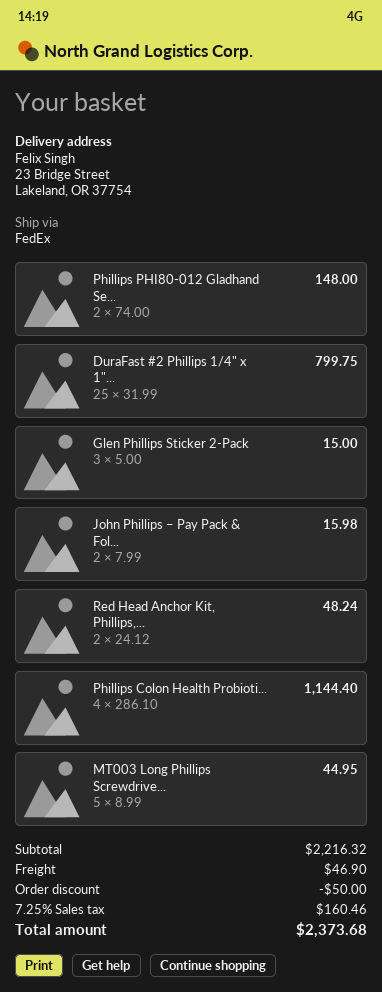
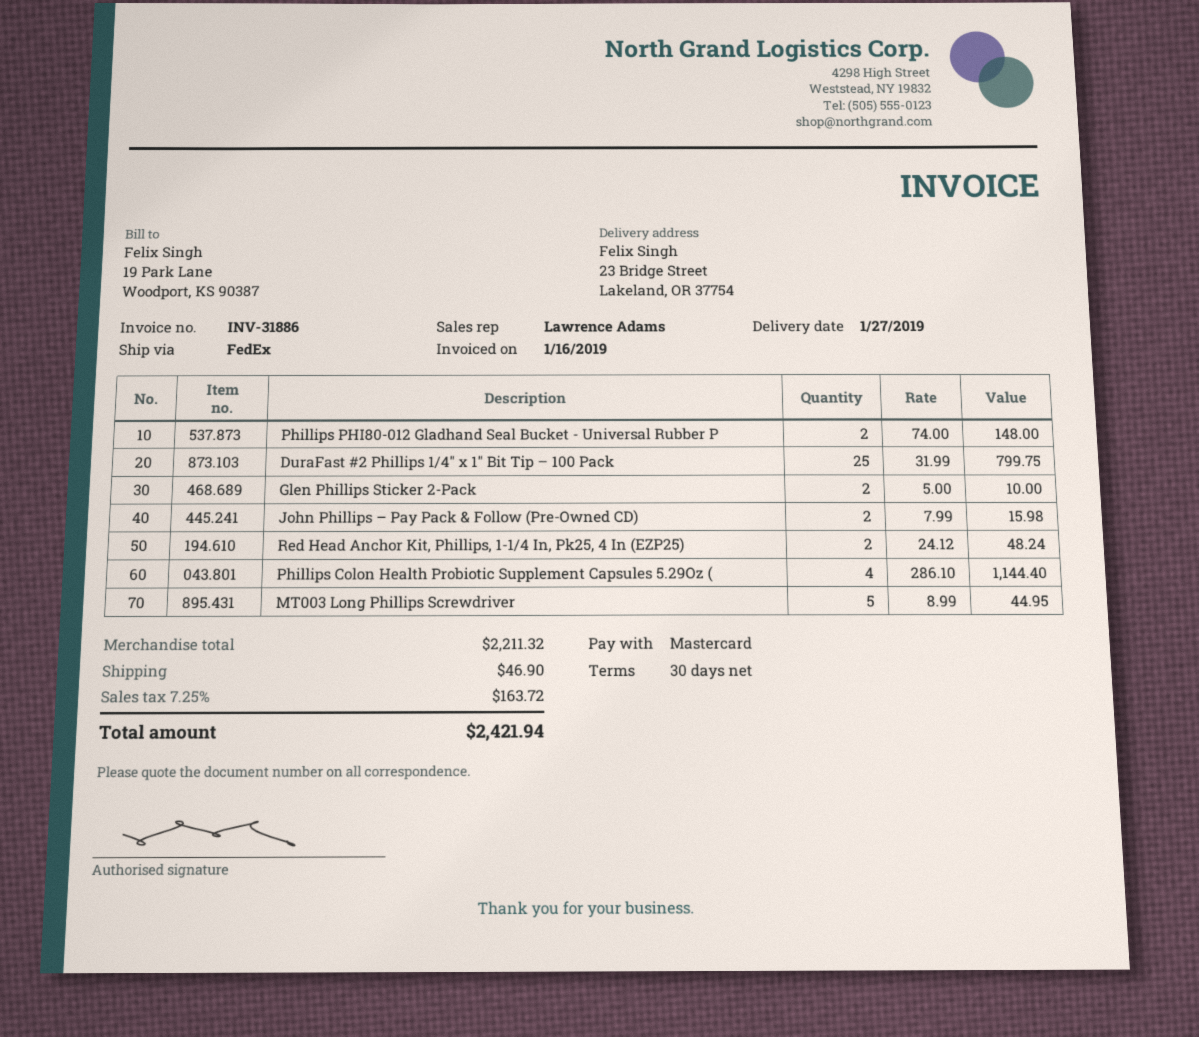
Glen Phillips Sticker 2-Pack: 3 x 5.00 = 15.00 -> 2 x 5.00 = 10.00
subtotal: 2216.32 -> 2211.32
discount: 50.00 -> none
tax: 7.25% = 160.46 -> 7.25% = 163.72
total: 2373.68 -> 2421.94

